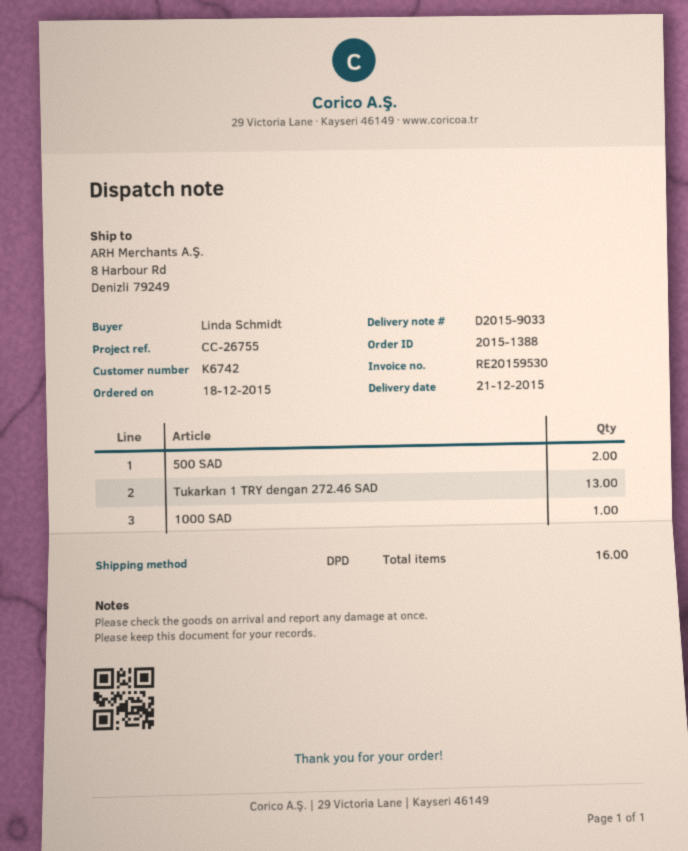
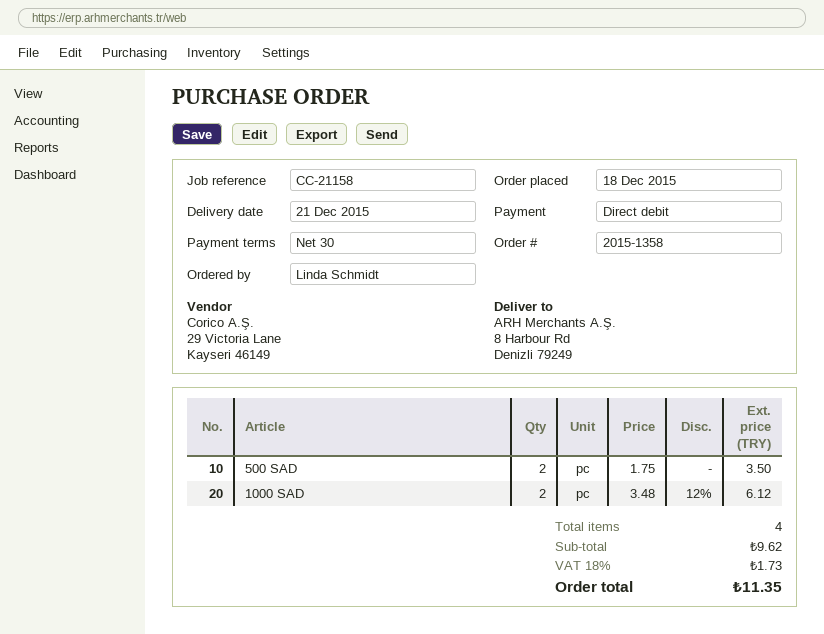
order number: 2015-1388 -> 2015-1358
reference: CC-26755 -> CC-21158
Tukarkan 1 TRY dengan 272.46 SAD: 13 -> none
1000 SAD: 1 -> 2
total quantity: 16 -> 4

